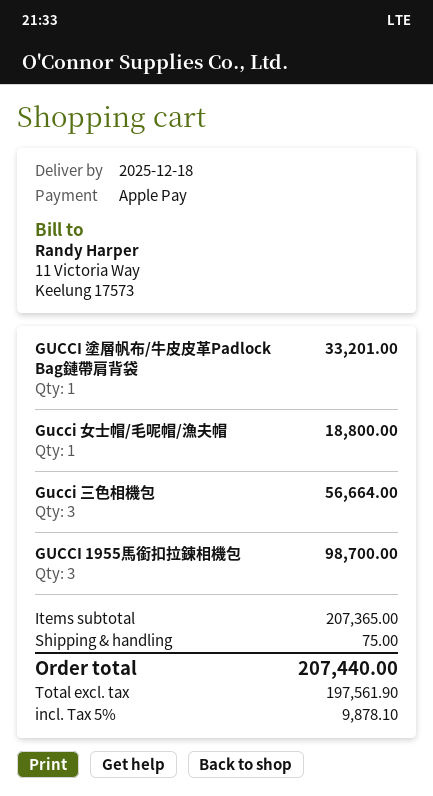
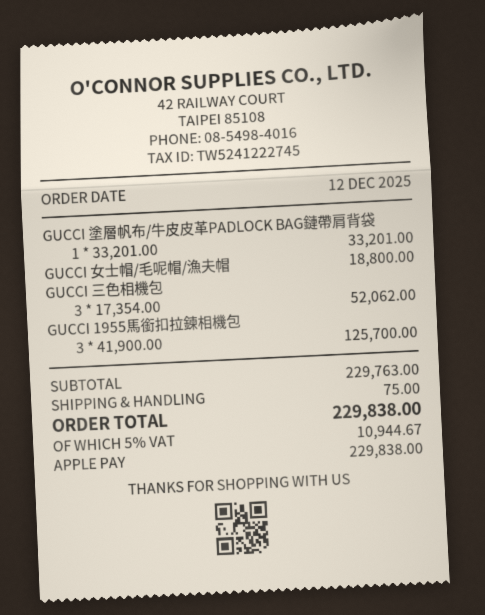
Gucci 三色相機包: 3 for 56664.00 -> 3 for 52062.00
GUCCI 1955馬銜扣拉鍊相機包: 3 for 98700.00 -> 3 for 125700.00
subtotal: 207365.00 -> 229763.00
tax: 5% = 9878.10 -> 5% = 10944.67
total: 207440.00 -> 229838.00

